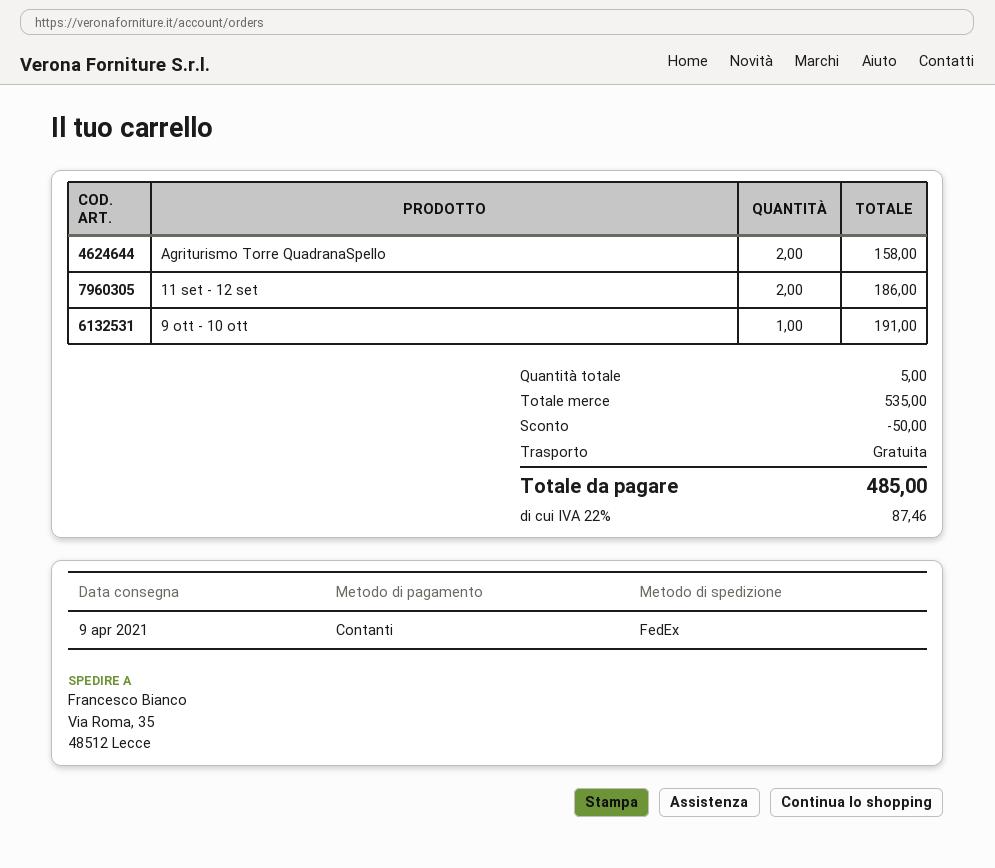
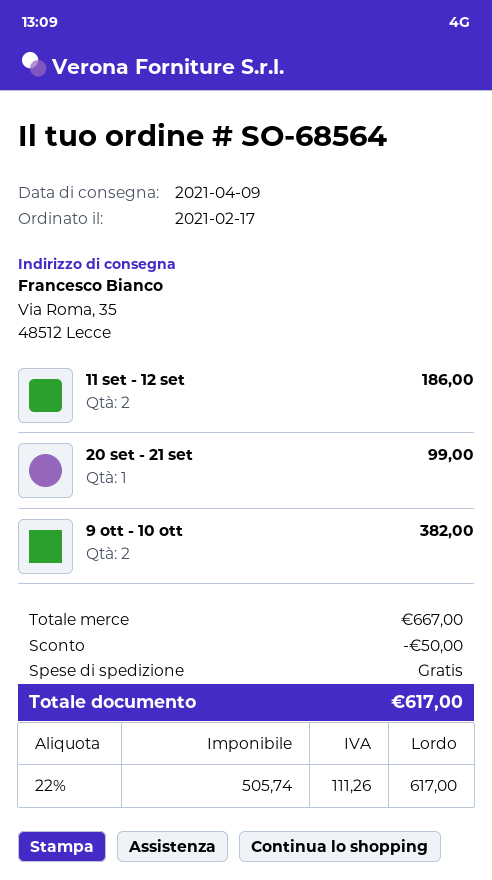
Agriturismo Torre QuadranaSpello: 2 for 158.00 -> none
9 ott - 10 ott: 1 for 191.00 -> 2 for 382.00
20 set - 21 set: none -> 1 for 99.00
subtotal: 535.00 -> 667.00
tax: 22% = 87.46 -> 22% = 111.26
total: 485.00 -> 617.00

